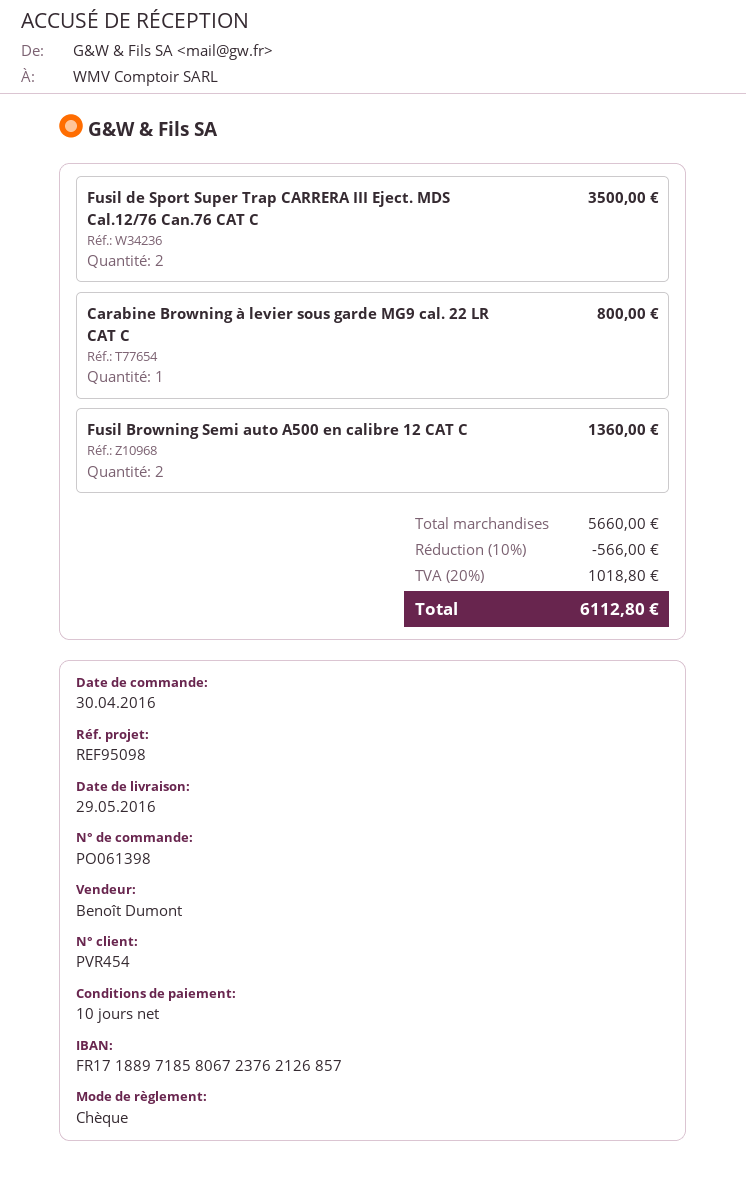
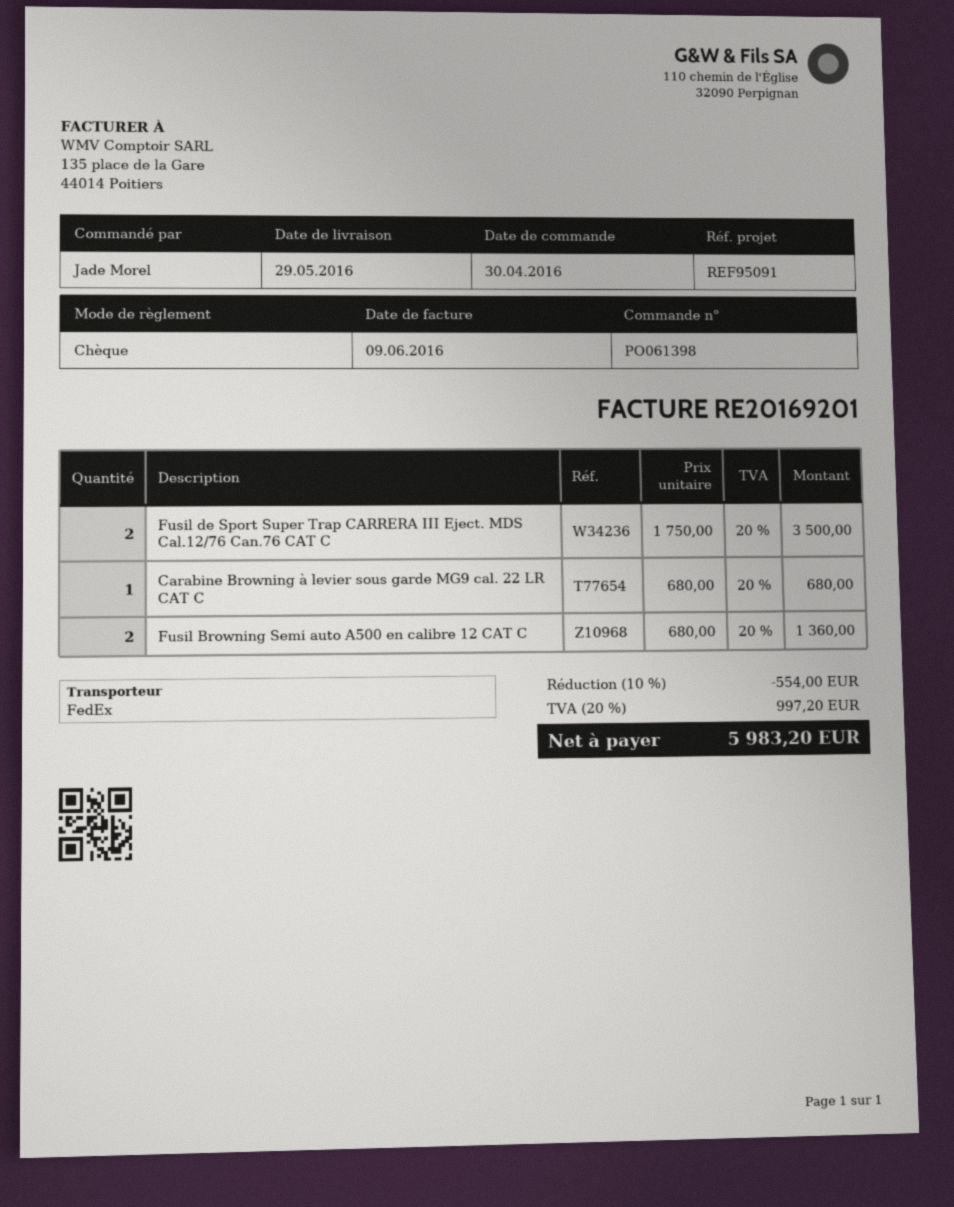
reference: REF95098 -> REF95091
Carabine Browning à levier sous garde MG9 cal. 22 LR CAT C: 1 for 800.00 -> 1 for 680.00
discount: 10% = 566.00 -> 10% = 554.00
tax: 20% = 1018.80 -> 20% = 997.20
total: 6112.80 -> 5983.20

